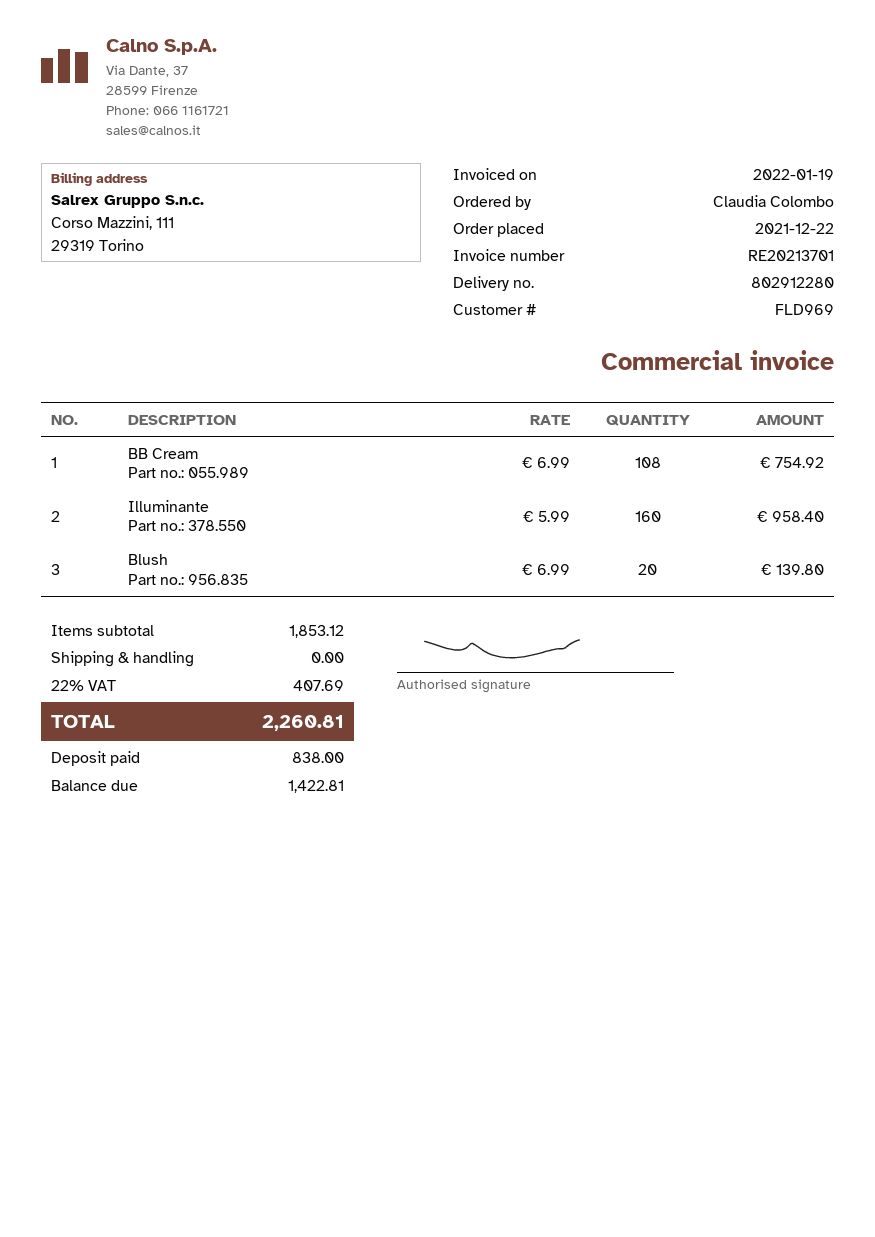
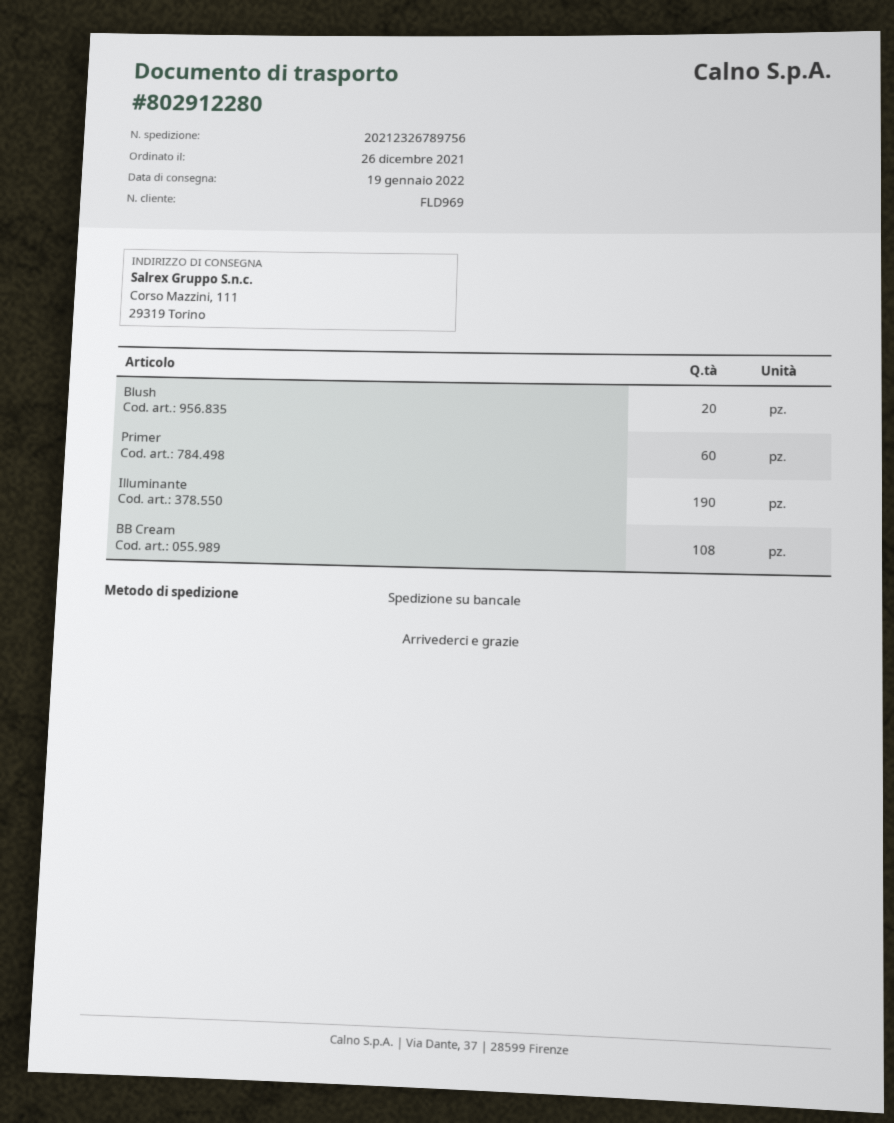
order date: 2021-12-22 -> 2021-12-26
Illuminante: 160 -> 190
Primer: none -> 60

